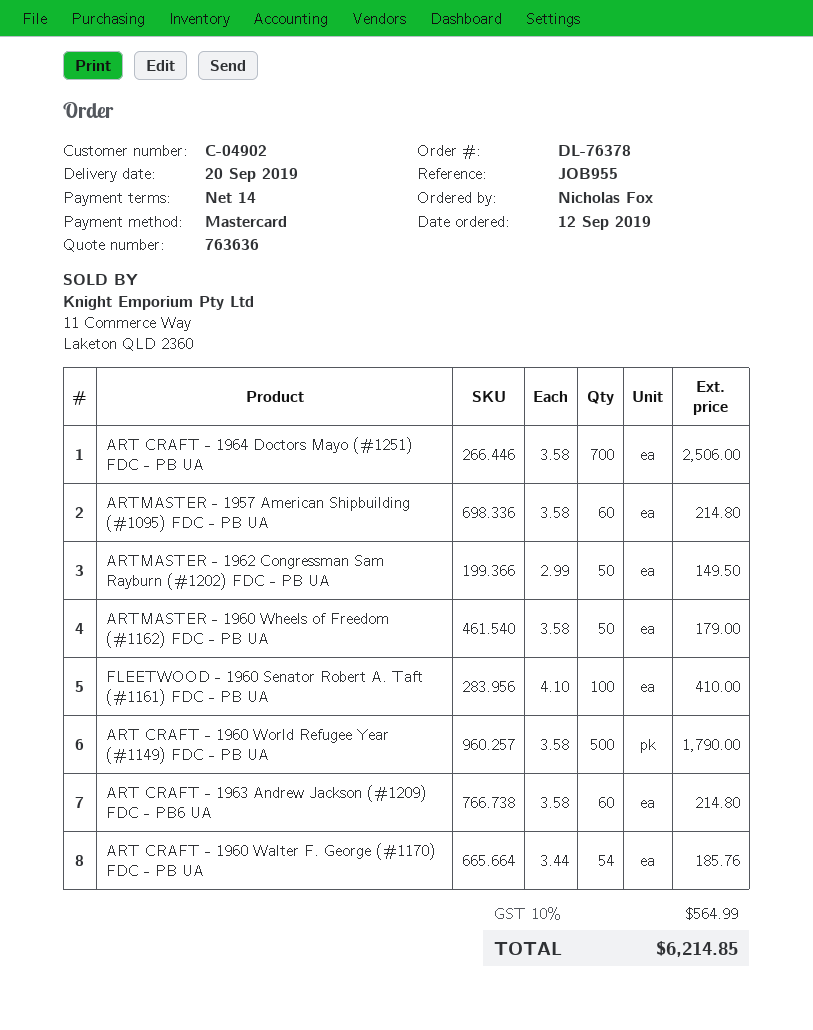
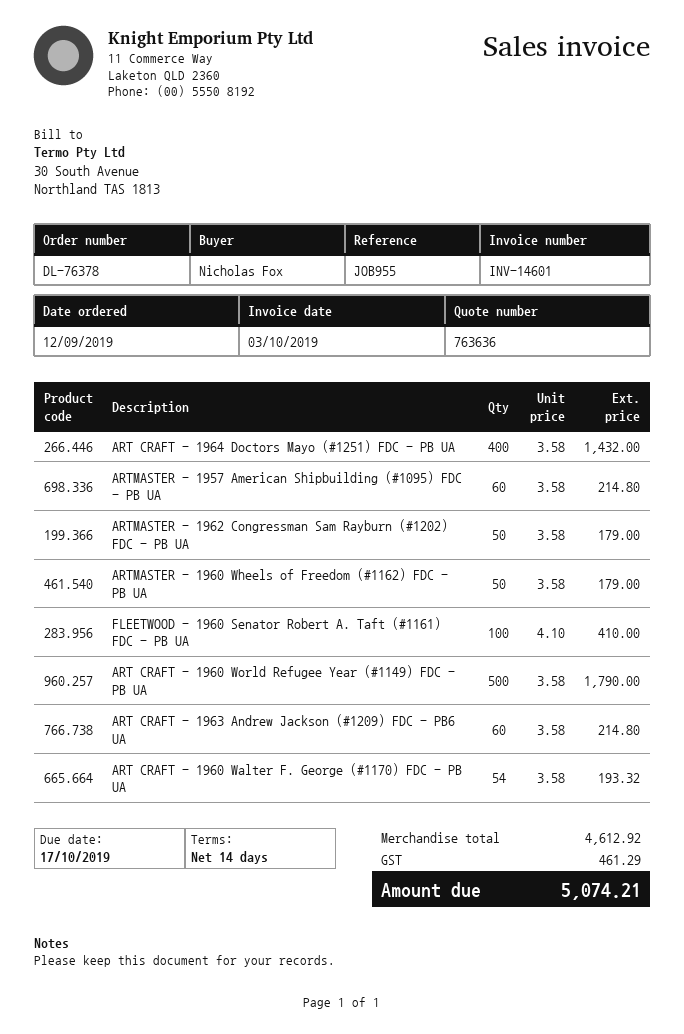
ART CRAFT - 1964 Doctors Mayo (#1251) FDC - PB UA: 700 x 3.58 = 2506.00 -> 400 x 3.58 = 1432.00
ARTMASTER - 1962 Congressman Sam Rayburn (#1202) FDC - PB UA: 50 x 2.99 = 149.50 -> 50 x 3.58 = 179.00
ART CRAFT - 1960 Walter F. George (#1170) FDC - PB UA: 54 x 3.44 = 185.76 -> 54 x 3.58 = 193.32
tax: 564.99 -> 461.29
total: 6214.85 -> 5074.21

